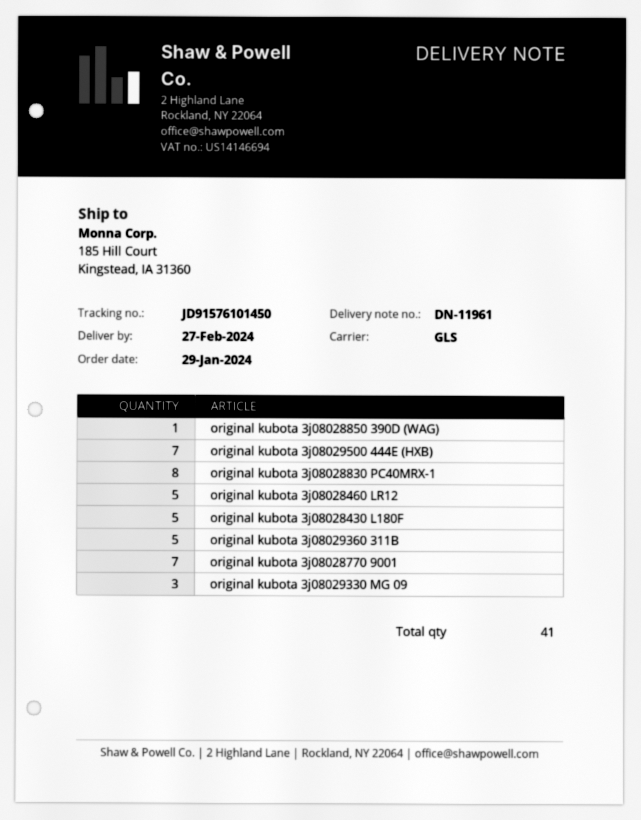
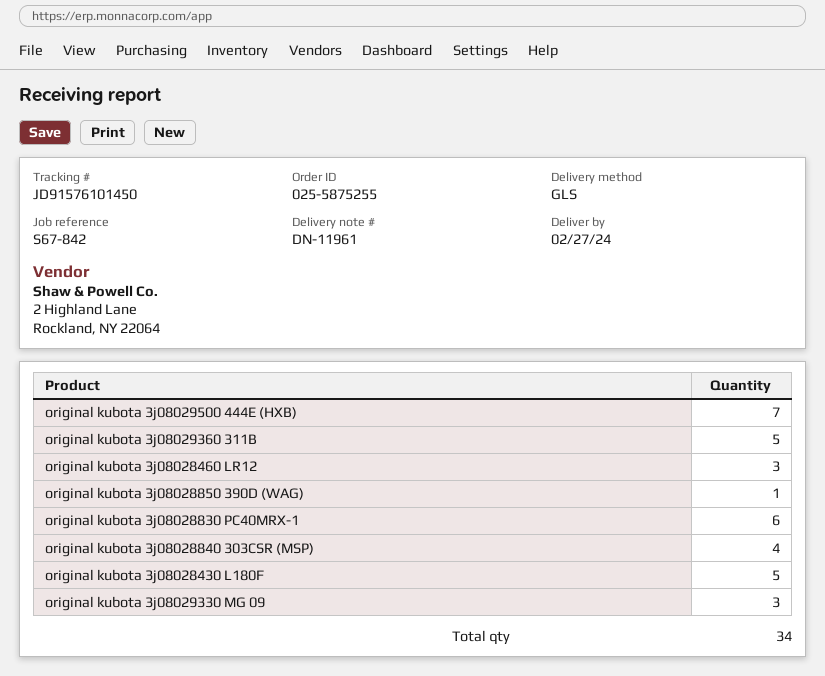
original kubota 3j08028830 PC40MRX-1: 8 -> 6
original kubota 3j08028460 LR12: 5 -> 3
original kubota 3j08028770 9001: 7 -> none
original kubota 3j08028840 303CSR (MSP): none -> 4
total quantity: 41 -> 34

